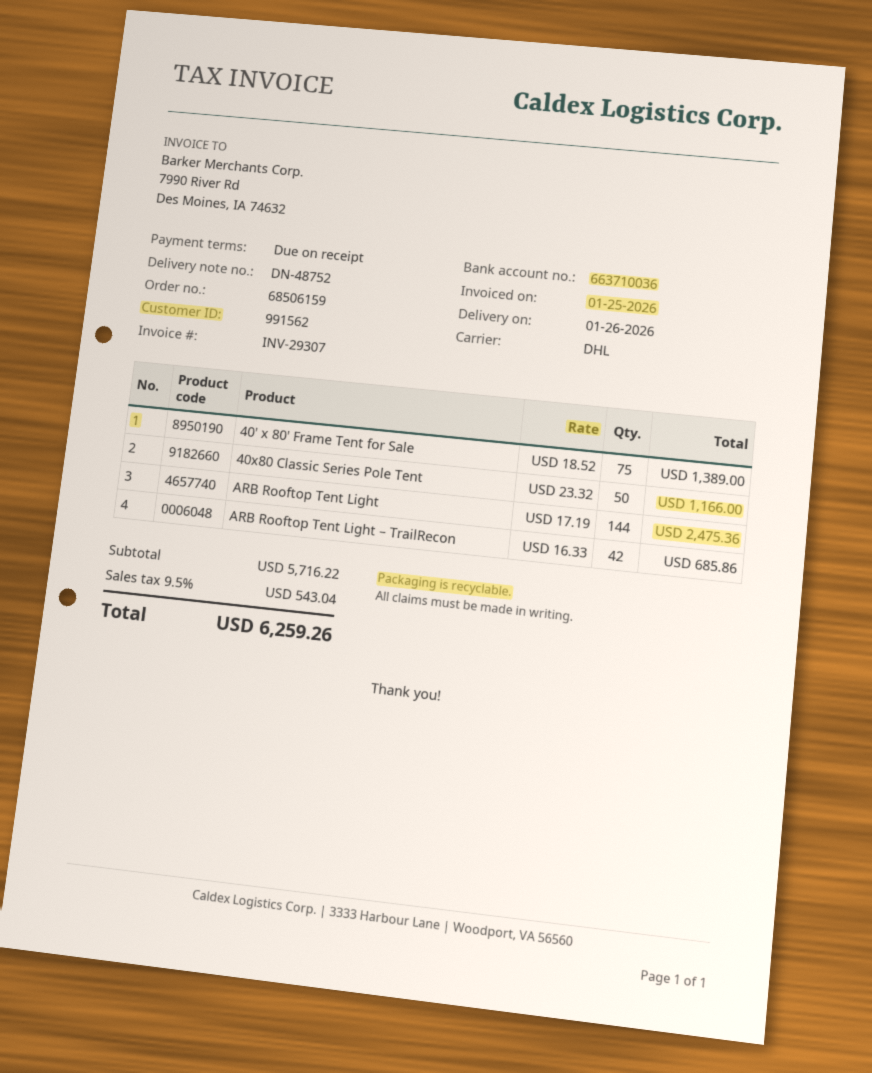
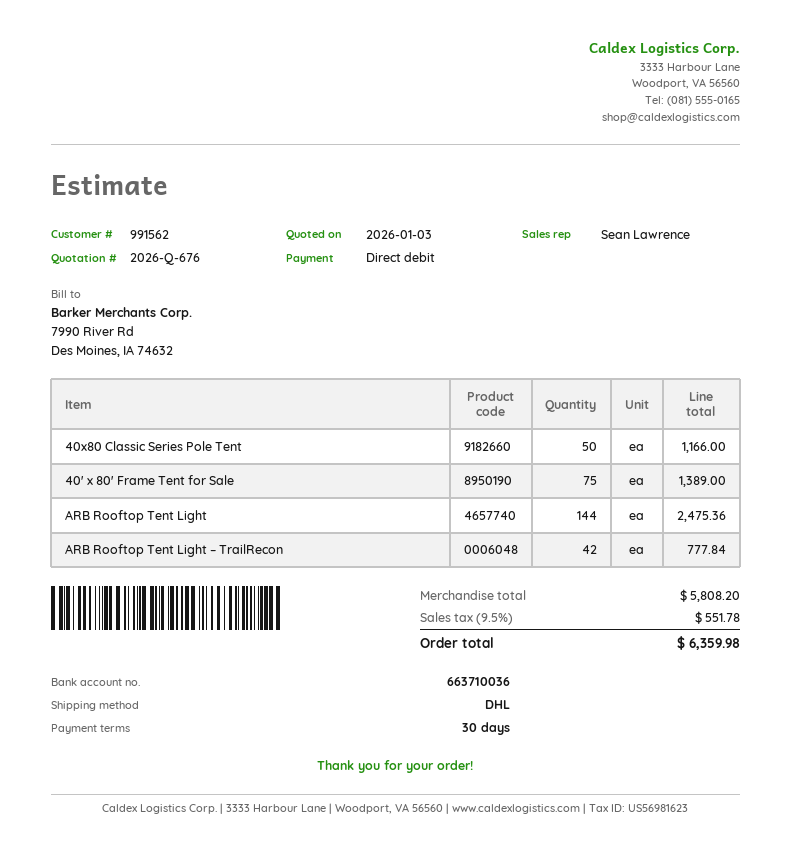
payment terms: on receipt -> 30 days
ARB Rooftop Tent Light – TrailRecon: 42 for 685.86 -> 42 for 777.84
subtotal: 5716.22 -> 5808.20
tax: 9.5% = 543.04 -> 9.5% = 551.78
total: 6259.26 -> 6359.98

